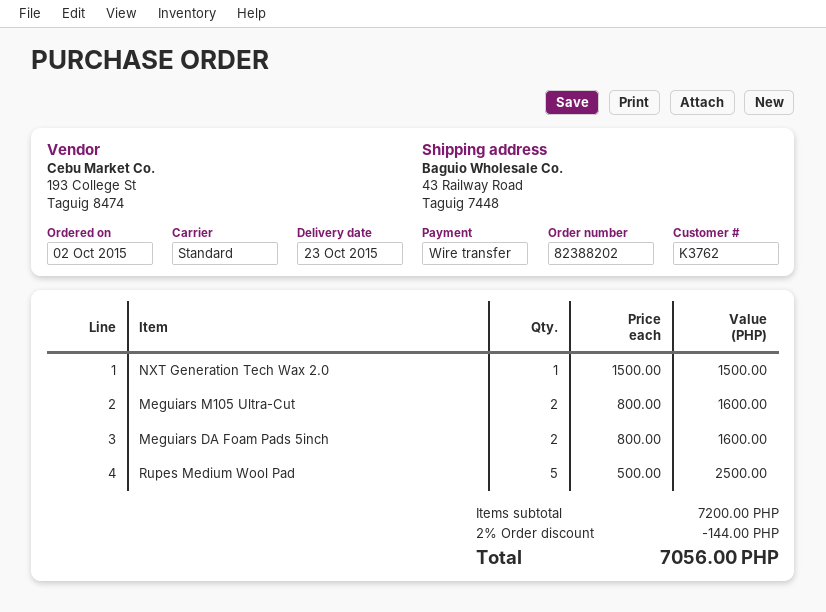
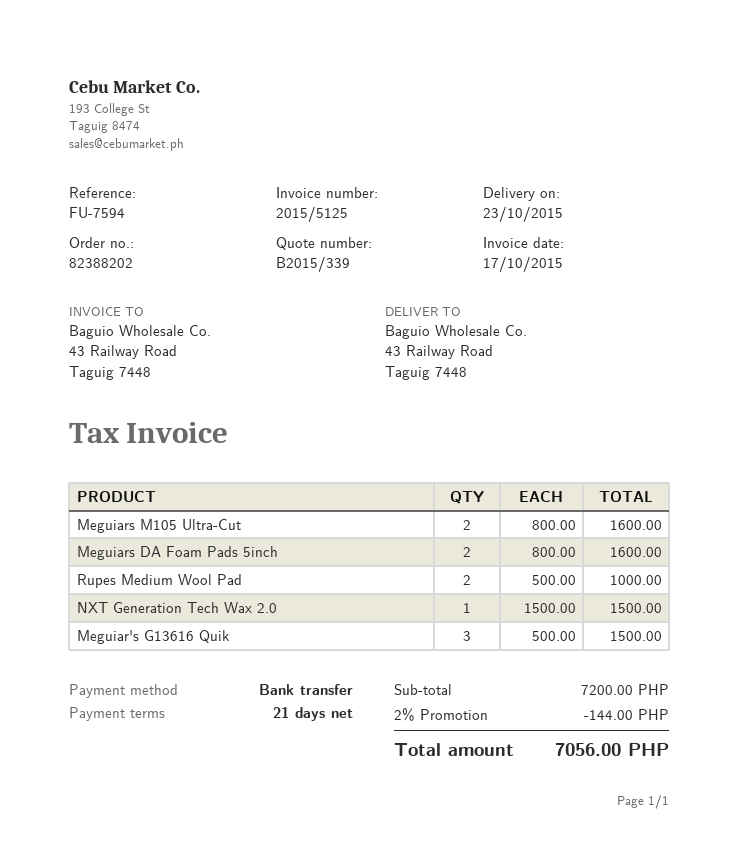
Rupes Medium Wool Pad: 5 x 500.00 = 2500.00 -> 2 x 500.00 = 1000.00
Meguiar's G13616 Quik: none -> 3 x 500.00 = 1500.00

